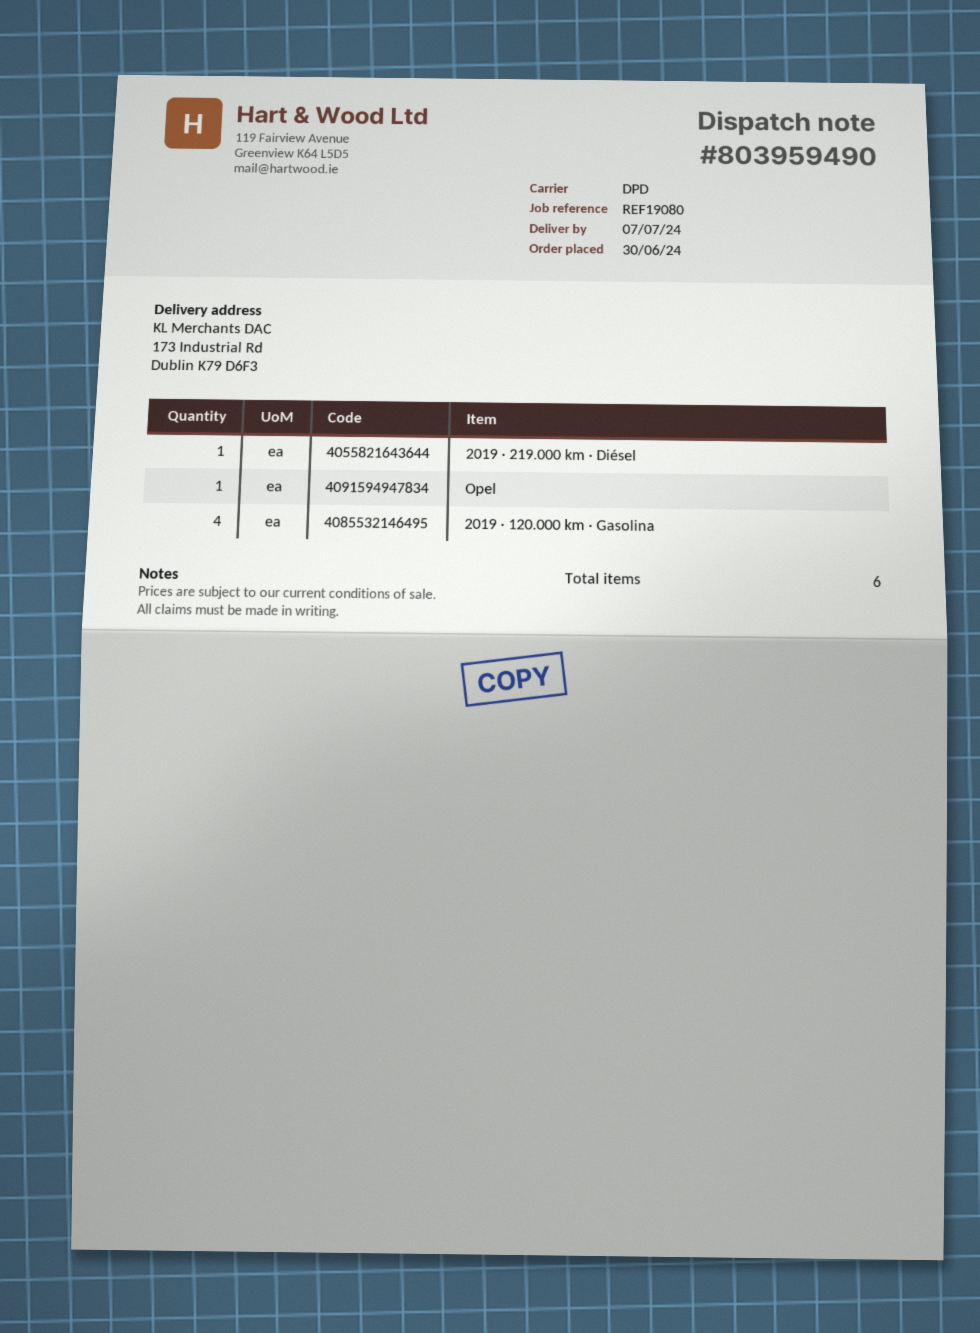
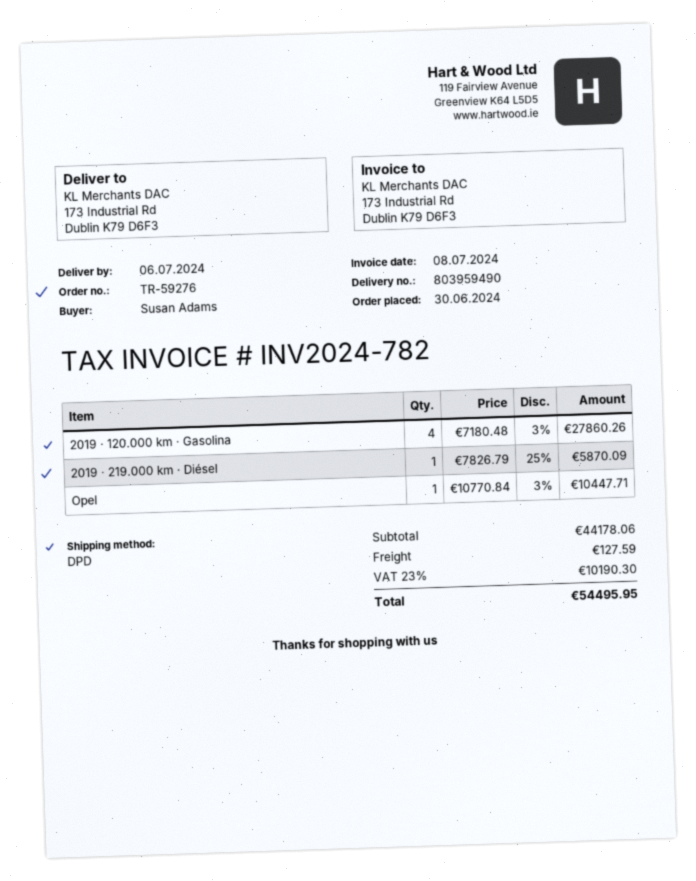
delivery date: 2024-07-07 -> 2024-07-06

